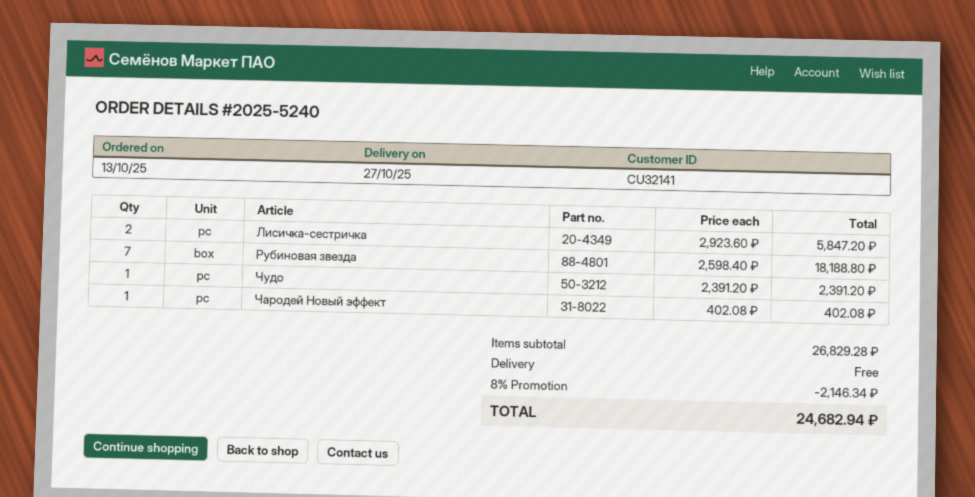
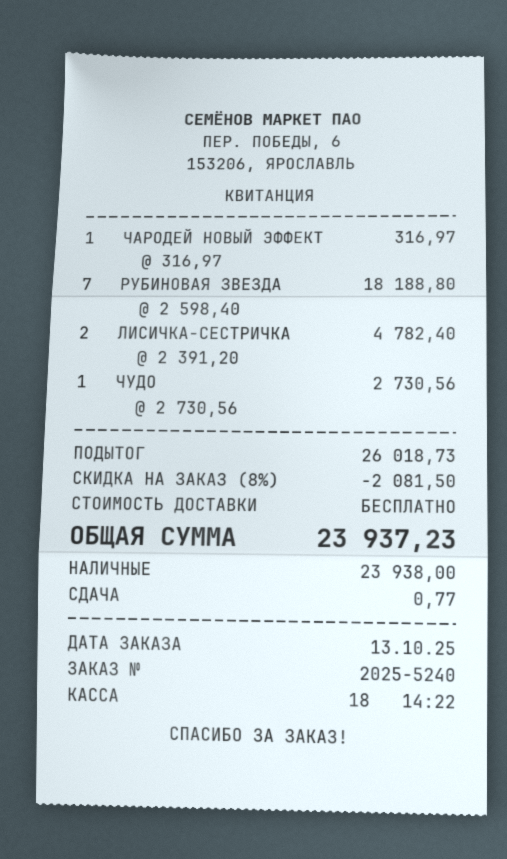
Лисичка-сестричка: 2 x 2923.60 = 5847.20 -> 2 x 2391.20 = 4782.40
Чудо: 1 x 2391.20 = 2391.20 -> 1 x 2730.56 = 2730.56
Чародей Новый эффект: 1 x 402.08 = 402.08 -> 1 x 316.97 = 316.97
subtotal: 26829.28 -> 26018.73
discount: 8% = 2146.34 -> 8% = 2081.50
total: 24682.94 -> 23937.23

